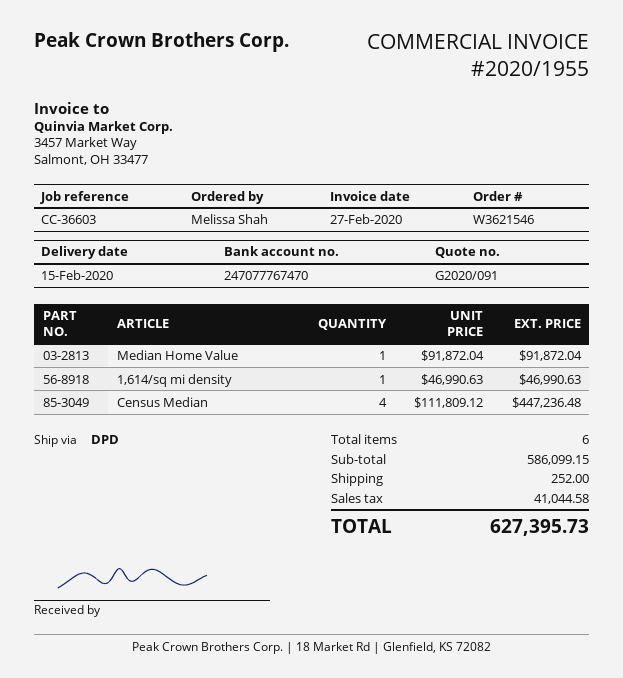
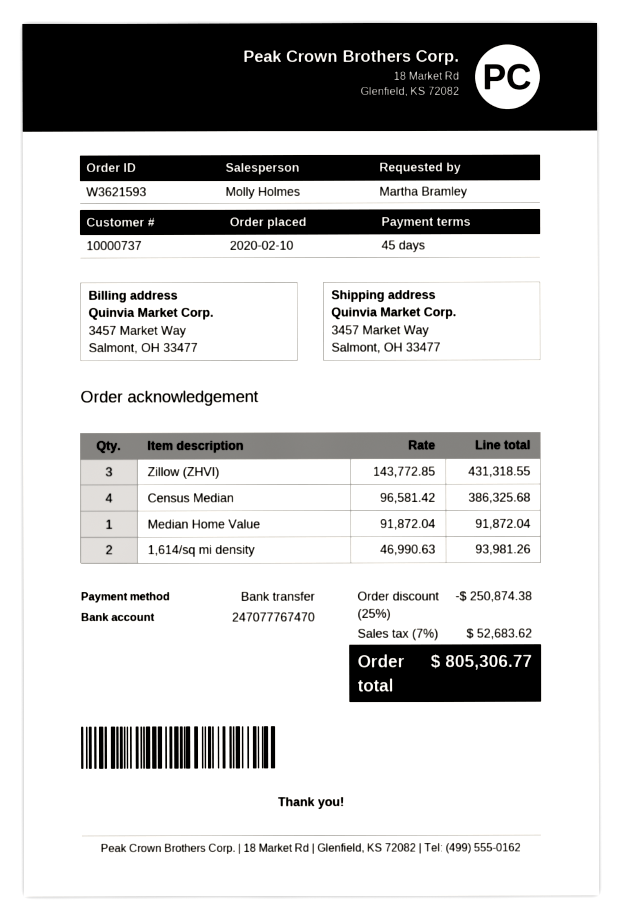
order number: W3621546 -> W3621593
ordered by: Melissa Shah -> Martha Bramley
1,614/sq mi density: 1 x 46990.63 = 46990.63 -> 2 x 46990.63 = 93981.26
Census Median: 4 x 111809.12 = 447236.48 -> 4 x 96581.42 = 386325.68
Zillow (ZHVI): none -> 3 x 143772.85 = 431318.55
discount: none -> 25% = 250874.38
shipping: 252.00 -> none
tax: 41044.58 -> 52683.62
total: 627395.73 -> 805306.77

